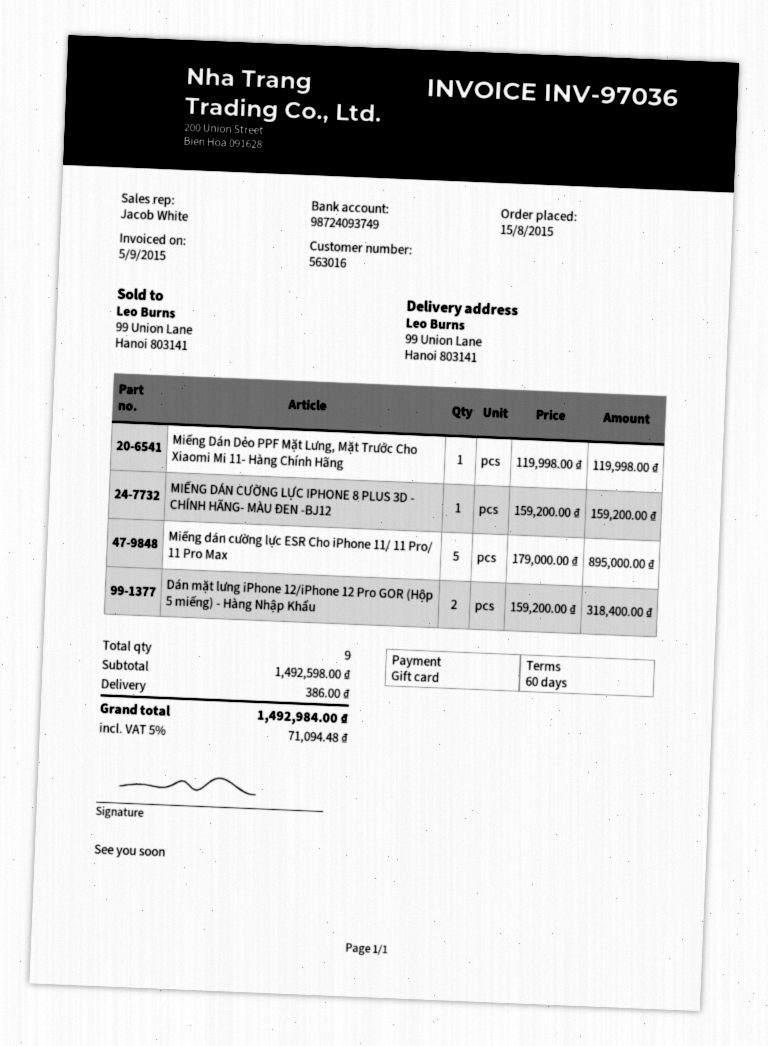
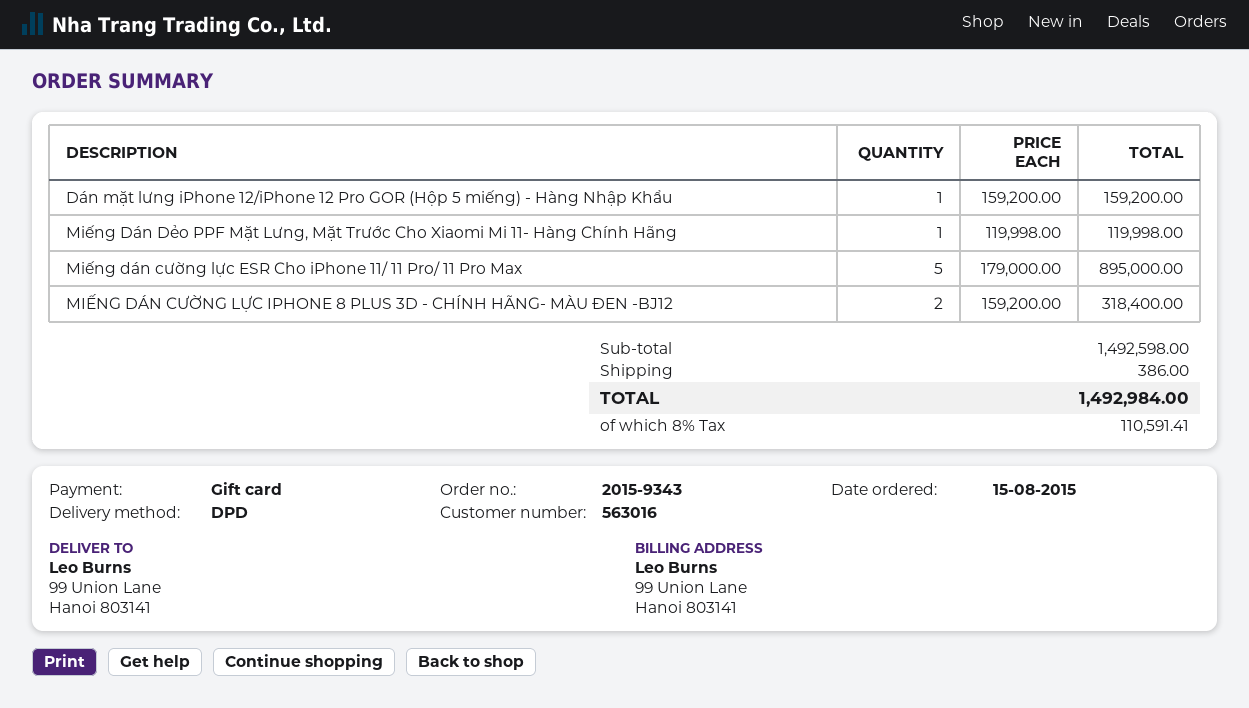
MIẾNG DÁN CƯỜNG LỰC IPHONE 8 PLUS 3D - CHÍNH HÃNG- MÀU ĐEN -BJ12: 1 x 159200.00 = 159200.00 -> 2 x 159200.00 = 318400.00
Dán mặt lưng iPhone 12/iPhone 12 Pro GOR (Hộp 5 miếng) - Hàng Nhập Khẩu: 2 x 159200.00 = 318400.00 -> 1 x 159200.00 = 159200.00
tax: 5% = 71094.48 -> 8% = 110591.41

